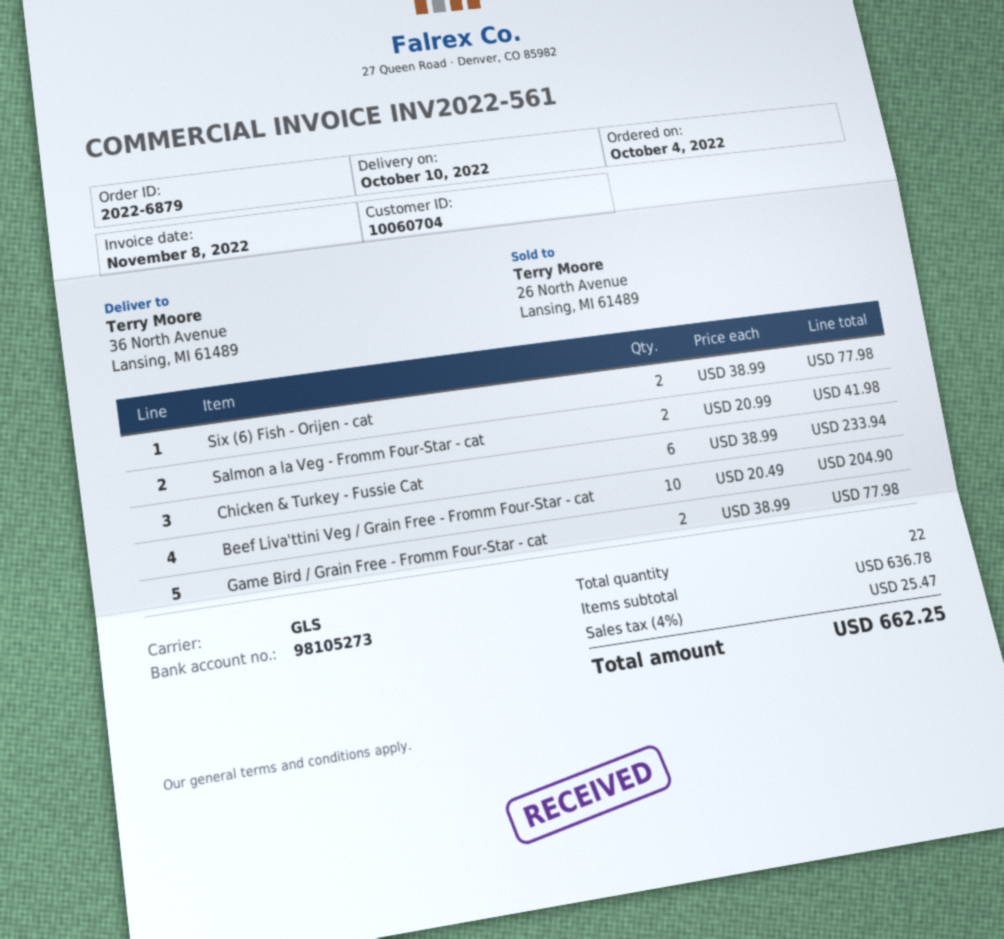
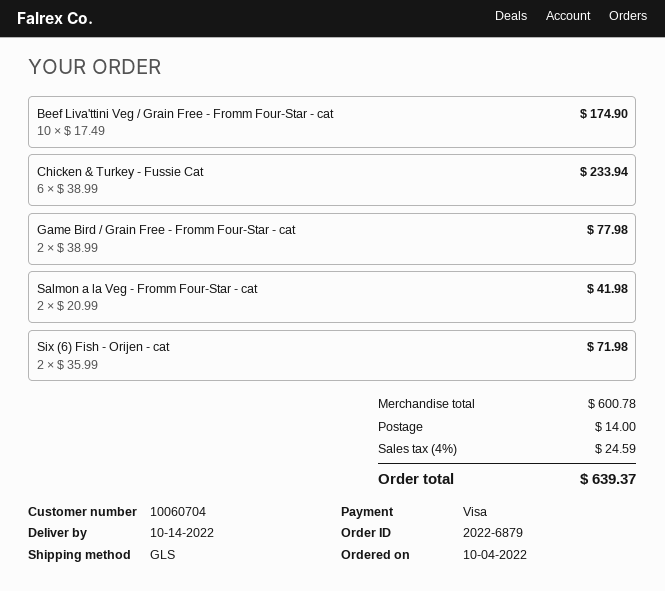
delivery date: 2022-10-10 -> 2022-10-14
Six (6) Fish - Orijen - cat: 2 x 38.99 = 77.98 -> 2 x 35.99 = 71.98
Beef Liva'ttini Veg / Grain Free - Fromm Four-Star - cat: 10 x 20.49 = 204.90 -> 10 x 17.49 = 174.90
subtotal: 636.78 -> 600.78
shipping: none -> 14.00
tax: 4% = 25.47 -> 4% = 24.59
total: 662.25 -> 639.37

